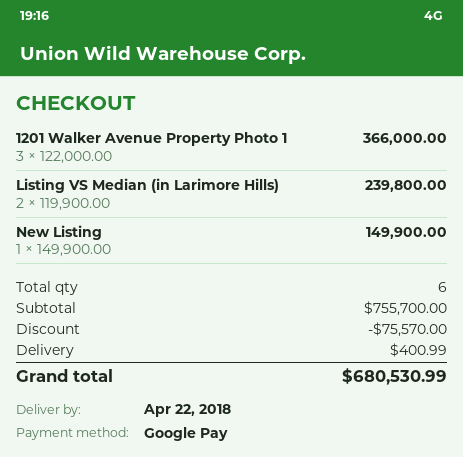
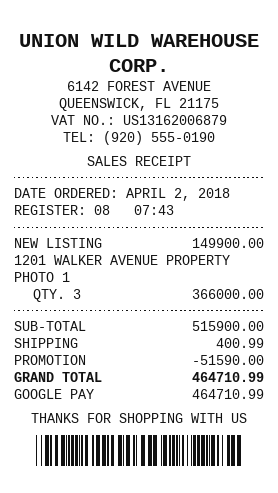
Listing VS Median (in Larimore Hills): 2 for 239800.00 -> none
subtotal: 755700.00 -> 515900.00
discount: 75570.00 -> 51590.00
total: 680530.99 -> 464710.99

